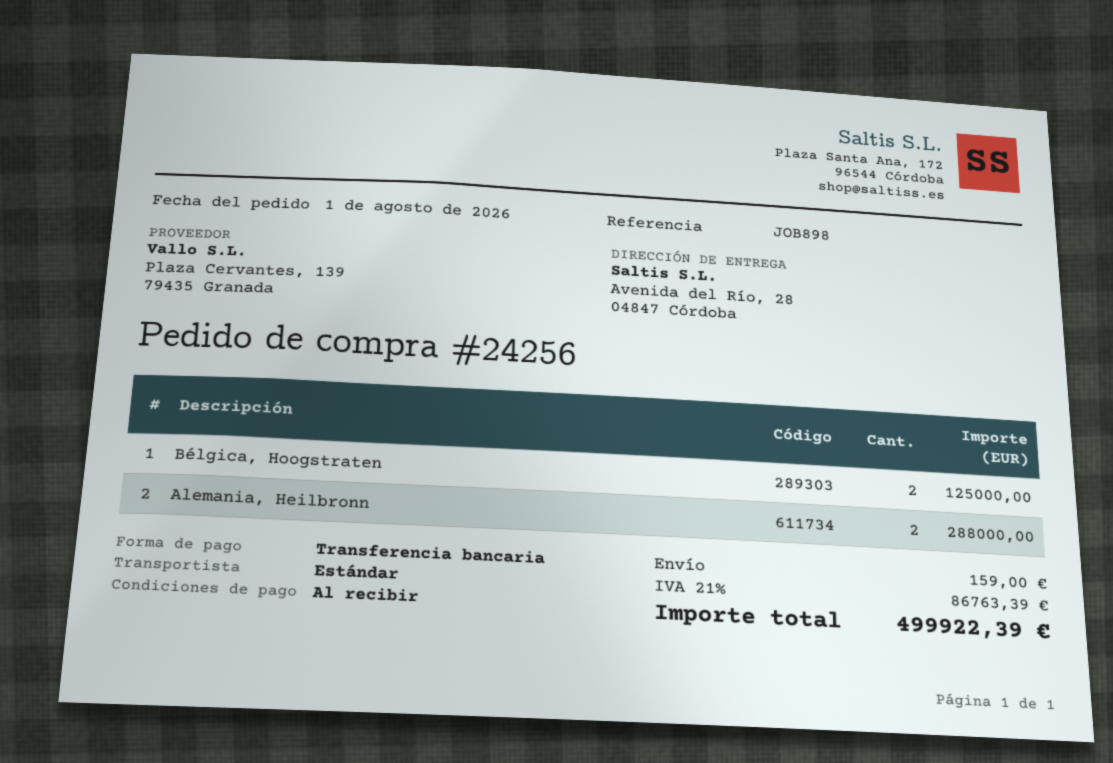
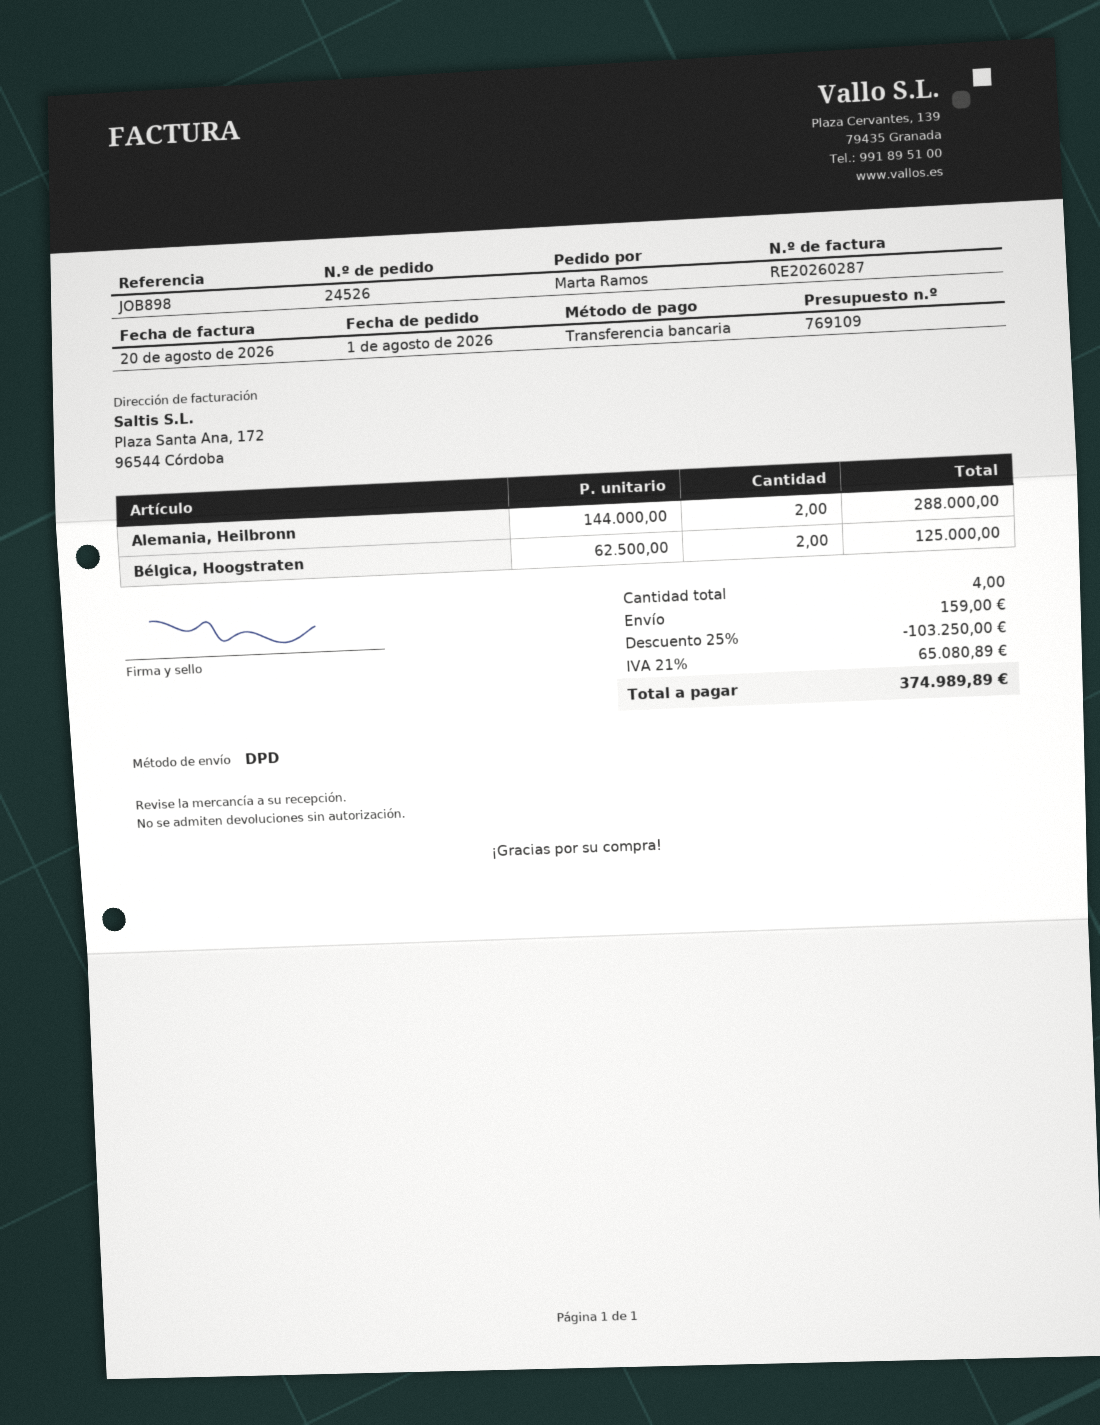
order number: 24256 -> 24526
shipping method: standard -> DPD
discount: none -> 25% = 103250.00
tax: 21% = 86763.39 -> 21% = 65080.89
total: 499922.39 -> 374989.89

